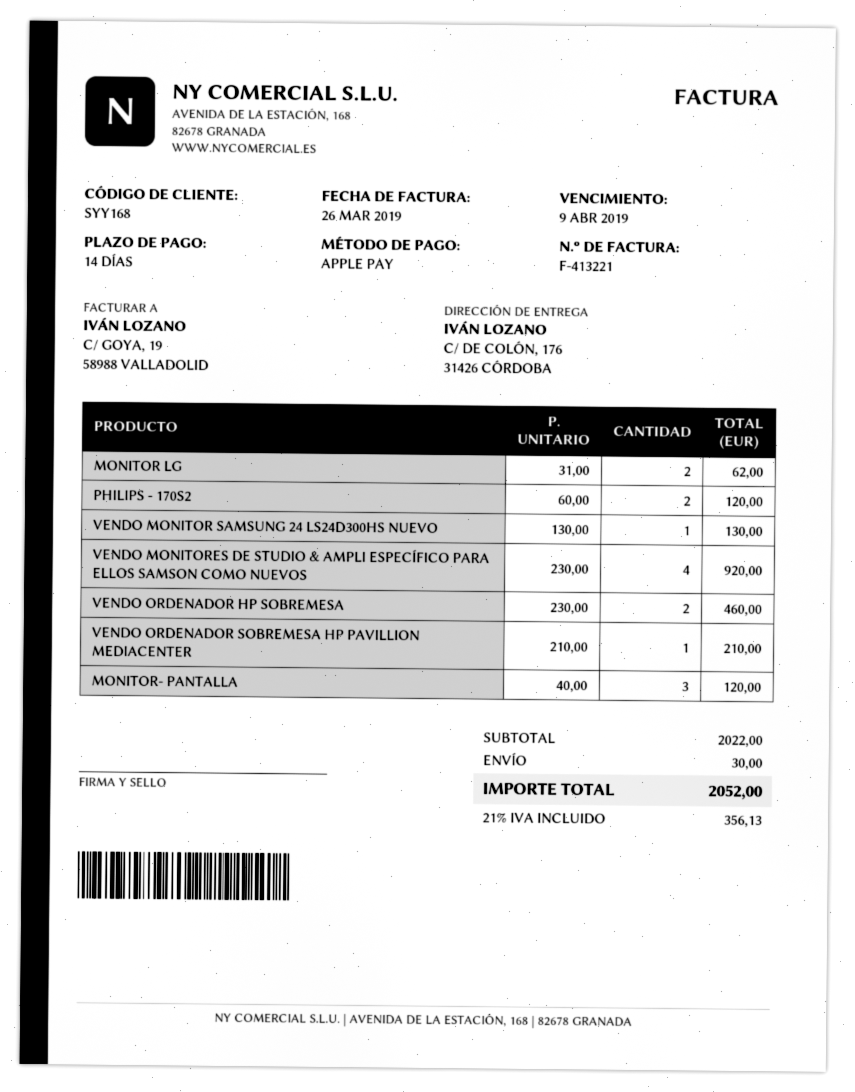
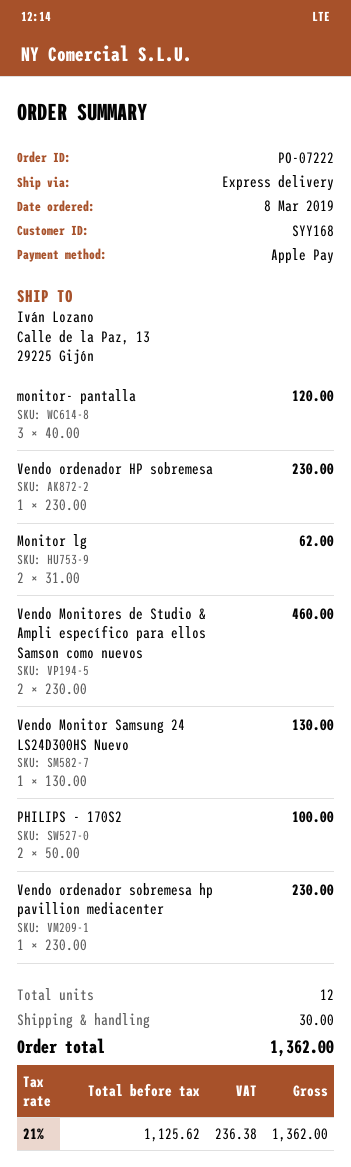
ship to: C/ DE COLÓN, 176, 31426 CÓRDOBA -> Calle de la Paz, 13, 29225 Gijón
PHILIPS - 170S2: 2 x 60.00 = 120.00 -> 2 x 50.00 = 100.00
VENDO MONITORES DE STUDIO & AMPLI ESPECÍFICO PARA ELLOS SAMSON COMO NUEVOS: 4 x 230.00 = 920.00 -> 2 x 230.00 = 460.00
VENDO ORDENADOR HP SOBREMESA: 2 x 230.00 = 460.00 -> 1 x 230.00 = 230.00
VENDO ORDENADOR SOBREMESA HP PAVILLION MEDIACENTER: 1 x 210.00 = 210.00 -> 1 x 230.00 = 230.00
tax: 21% = 356.13 -> 21% = 236.38
total: 2052.00 -> 1362.00

